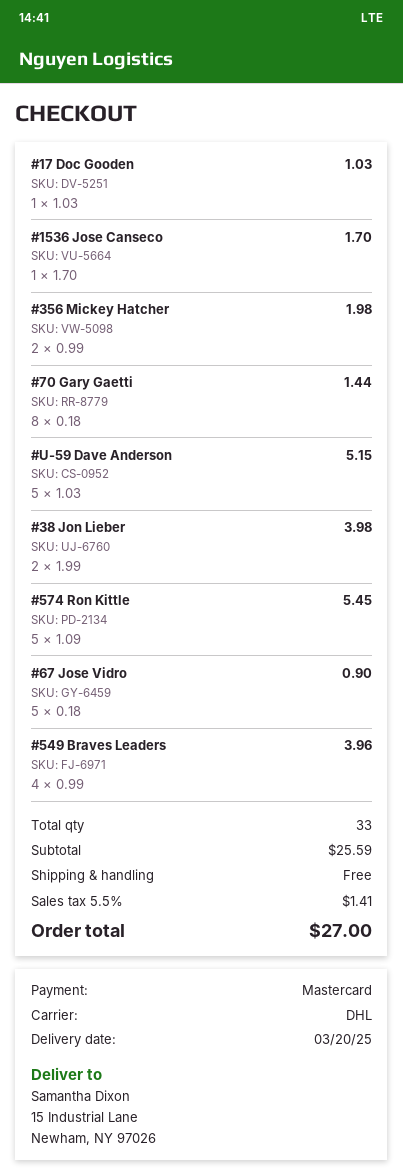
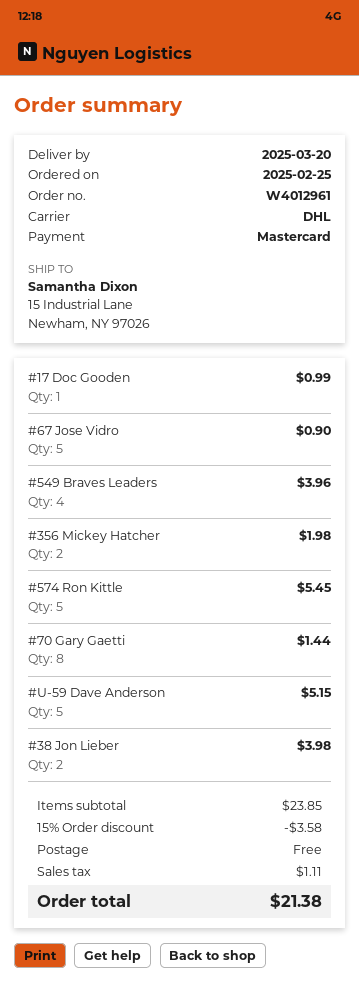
#17 Doc Gooden: 1 for 1.03 -> 1 for 0.99
#1536 Jose Canseco: 1 for 1.70 -> none
subtotal: 25.59 -> 23.85
discount: none -> 15% = 3.58
tax: 1.41 -> 1.11
total: 27.00 -> 21.38

